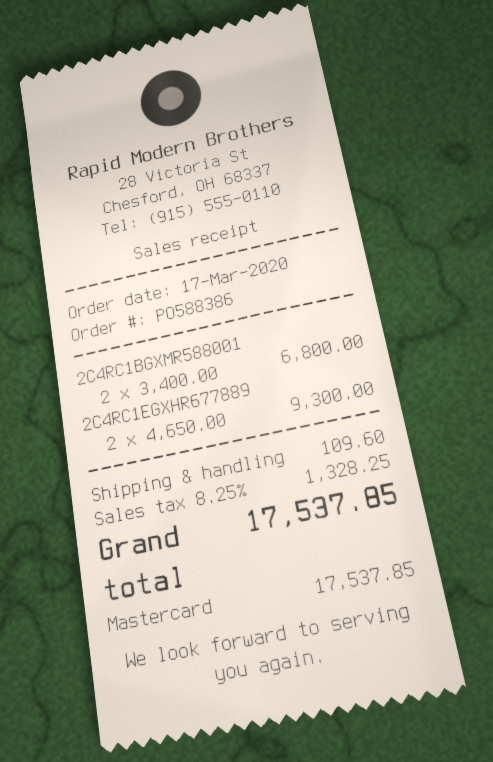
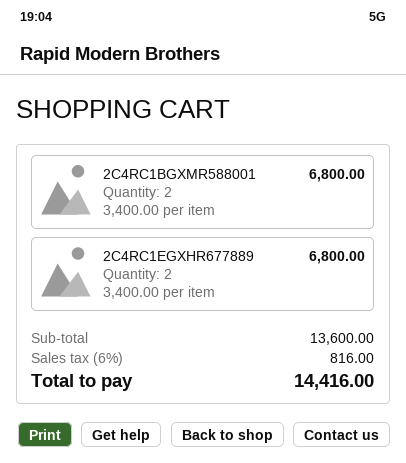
2C4RC1EGXHR677889: 2 x 4650.00 = 9300.00 -> 2 x 3400.00 = 6800.00
shipping: 109.60 -> none
tax: 8.25% = 1328.25 -> 6% = 816.00
total: 17537.85 -> 14416.00

